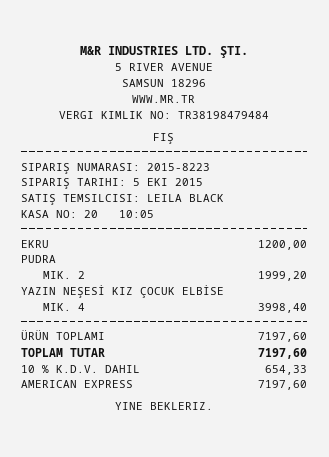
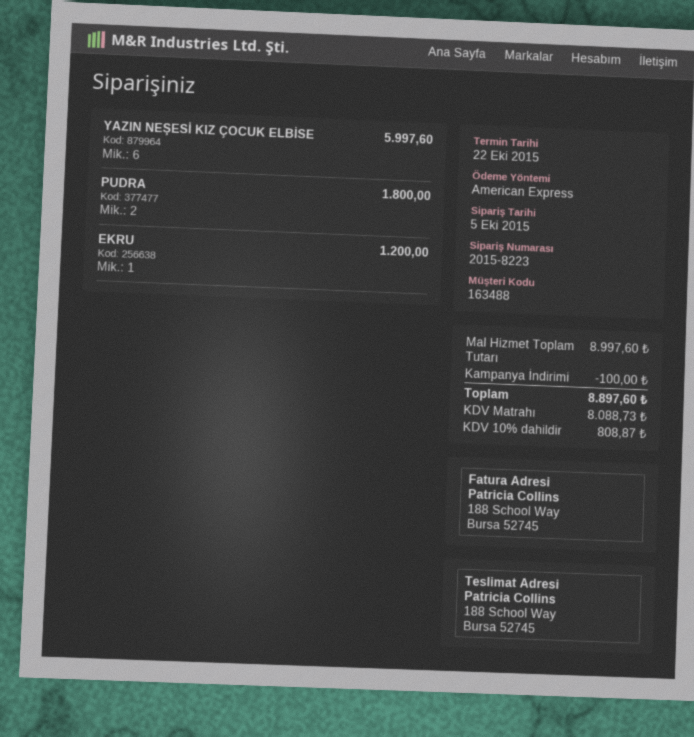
PUDRA: 2 for 1999.20 -> 2 for 1800.00
YAZIN NEŞESİ KIZ ÇOCUK ELBİSE: 4 for 3998.40 -> 6 for 5997.60
subtotal: 7197.60 -> 8997.60
discount: none -> 100.00
tax: 10% = 654.33 -> 10% = 808.87
total: 7197.60 -> 8897.60

